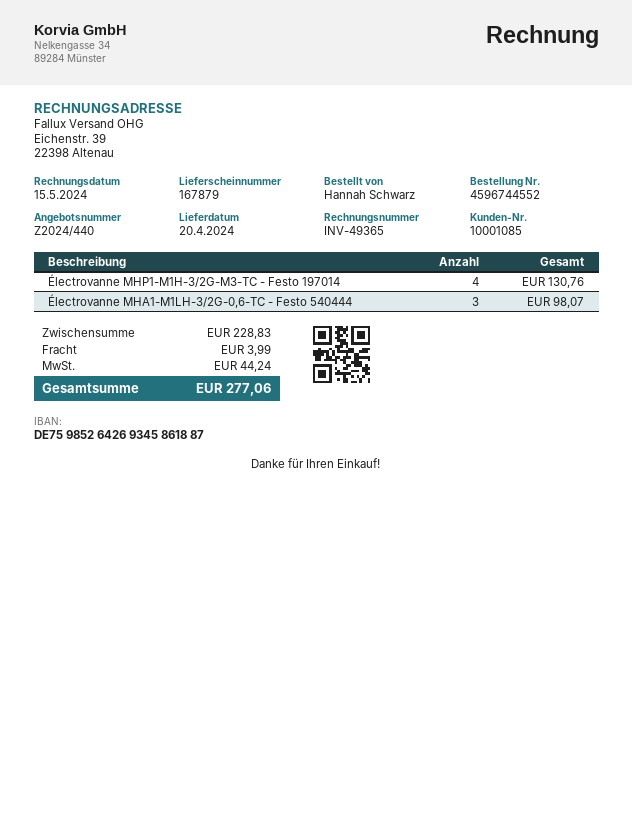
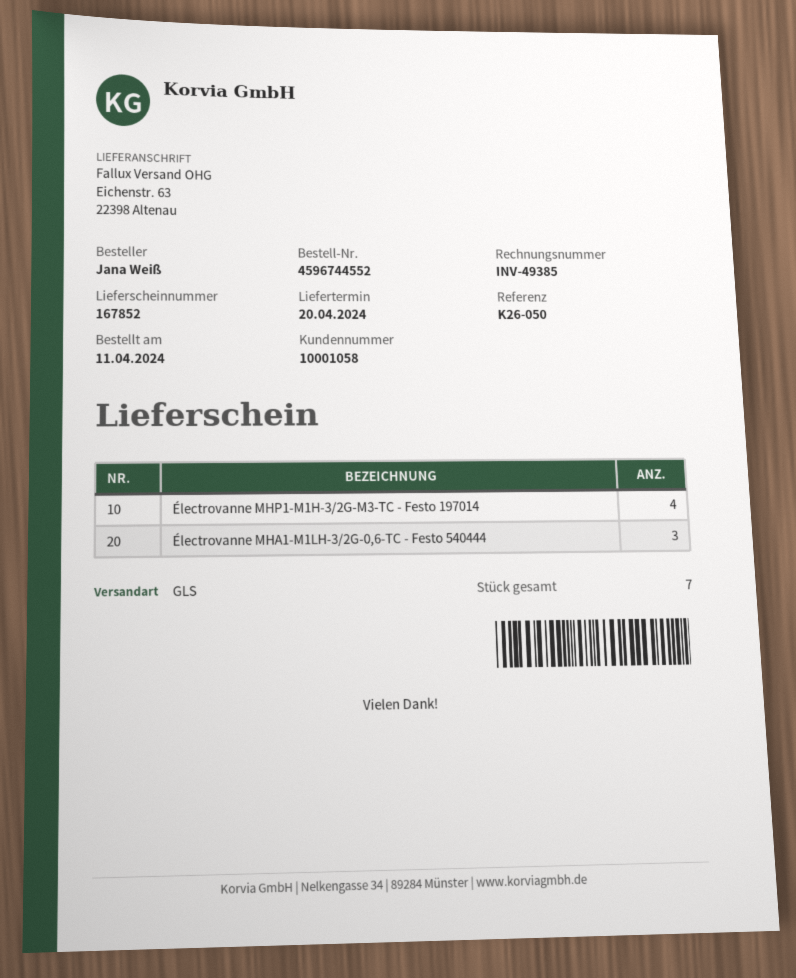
delivery note number: 167879 -> 167852
invoice number: INV-49365 -> INV-49385
customer number: 10001085 -> 10001058
ordered by: Hannah Schwarz -> Jana Weiß

